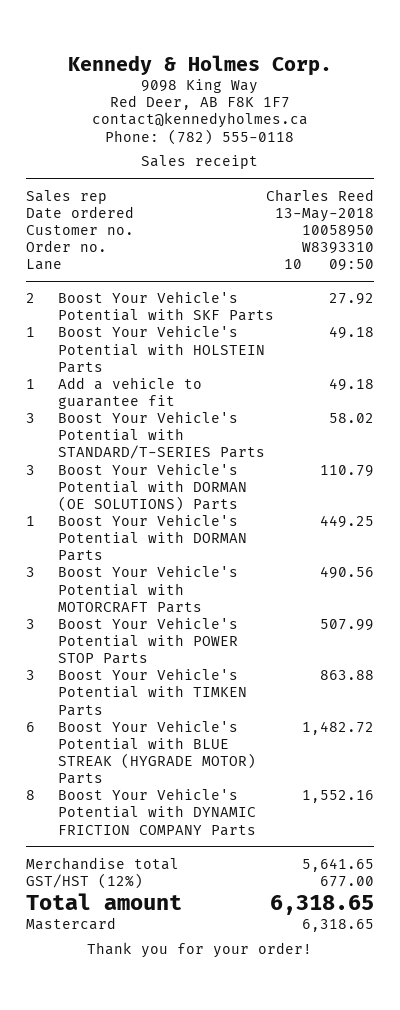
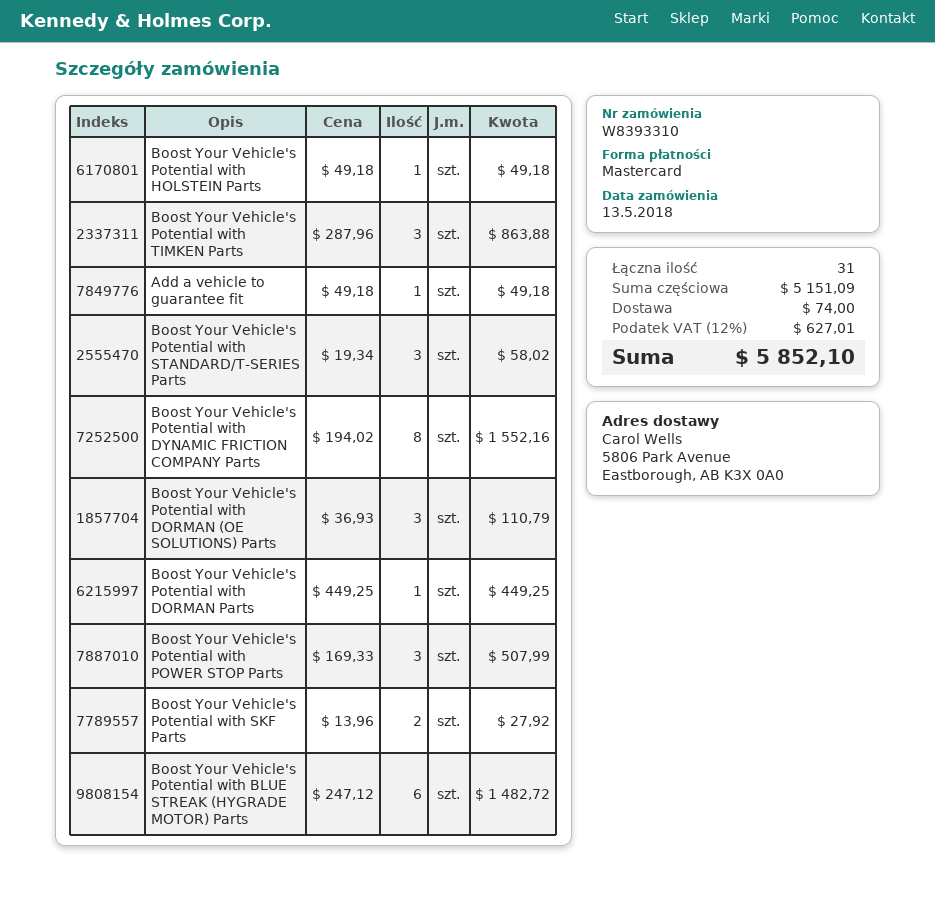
Boost Your Vehicle's Potential with MOTORCRAFT Parts: 3 for 490.56 -> none
subtotal: 5641.65 -> 5151.09
shipping: none -> 74.00
tax: 12% = 677.00 -> 12% = 627.01
total: 6318.65 -> 5852.10

